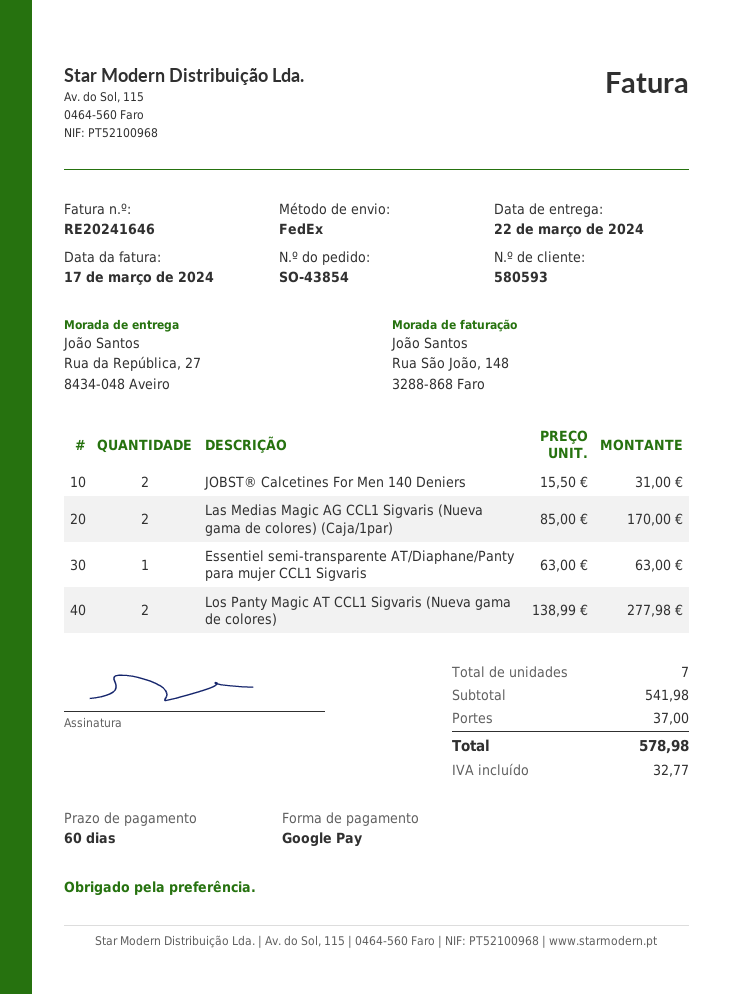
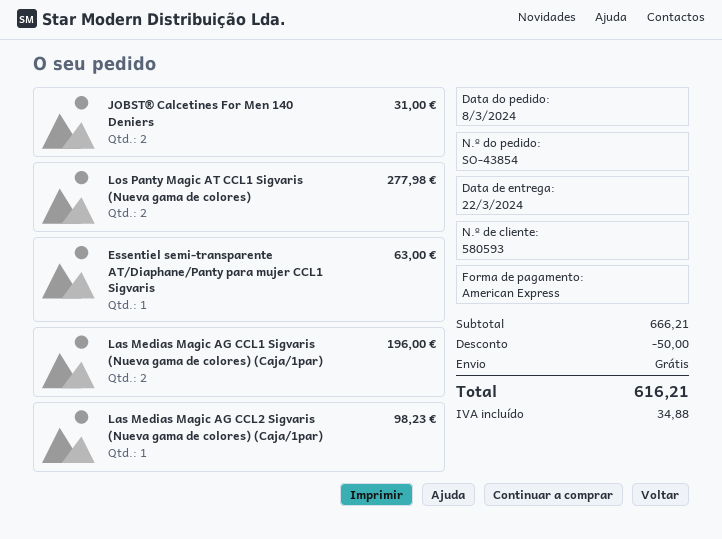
payment method: Google Pay -> American Express
Las Medias Magic AG CCL1 Sigvaris (Nueva gama de colores) (Caja/1par): 2 for 170.00 -> 2 for 196.00
Las Medias Magic AG CCL2 Sigvaris (Nueva gama de colores) (Caja/1par): none -> 1 for 98.23
subtotal: 541.98 -> 666.21
discount: none -> 50.00
shipping: 37.00 -> 0.00
tax: 32.77 -> 34.88
total: 578.98 -> 616.21

